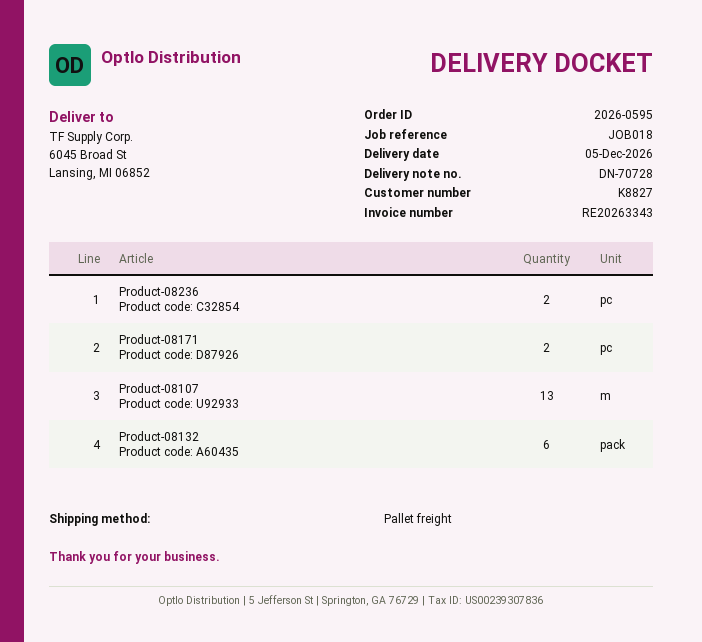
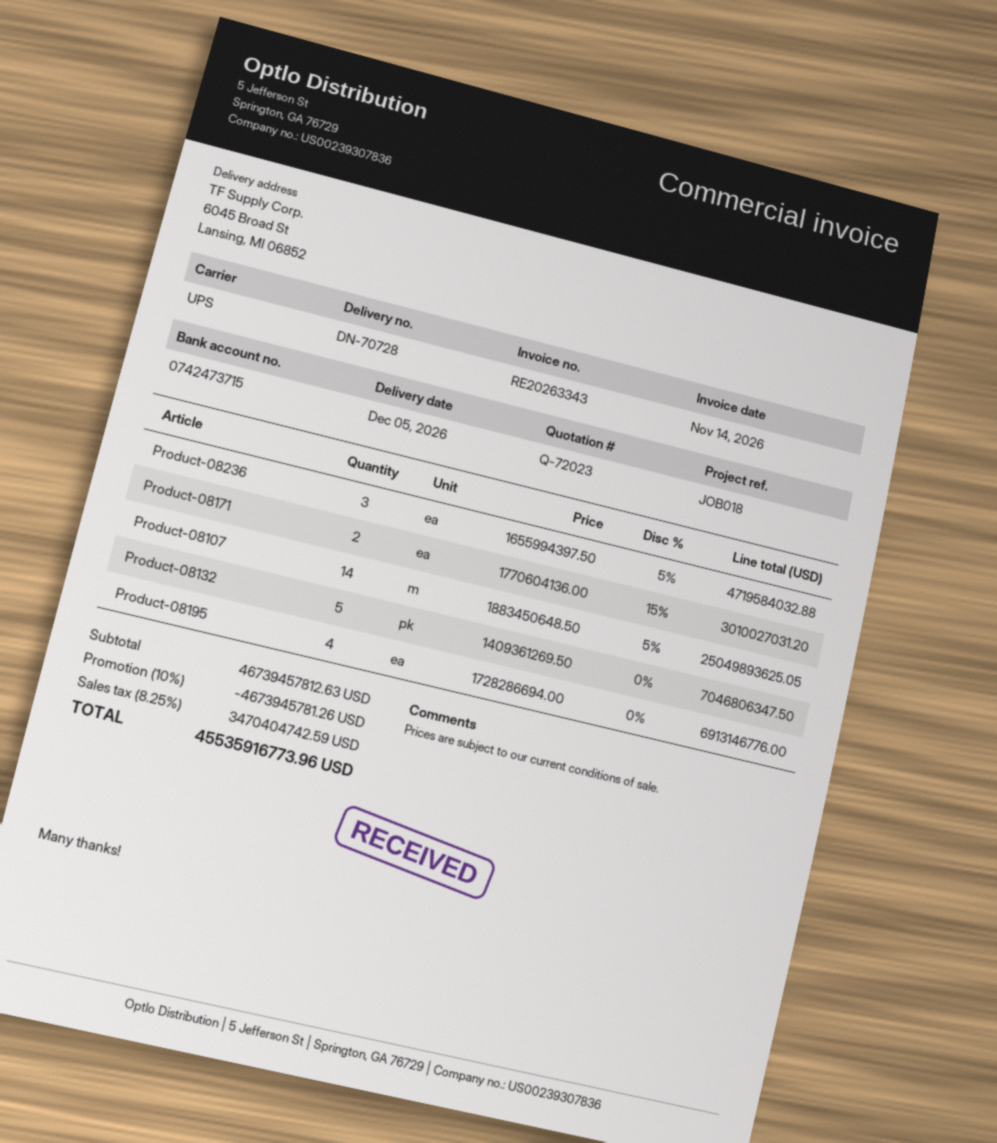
shipping method: pallet freight -> UPS
Product-08236: 2 -> 3
Product-08107: 13 -> 14
Product-08132: 6 -> 5
Product-08195: none -> 4

